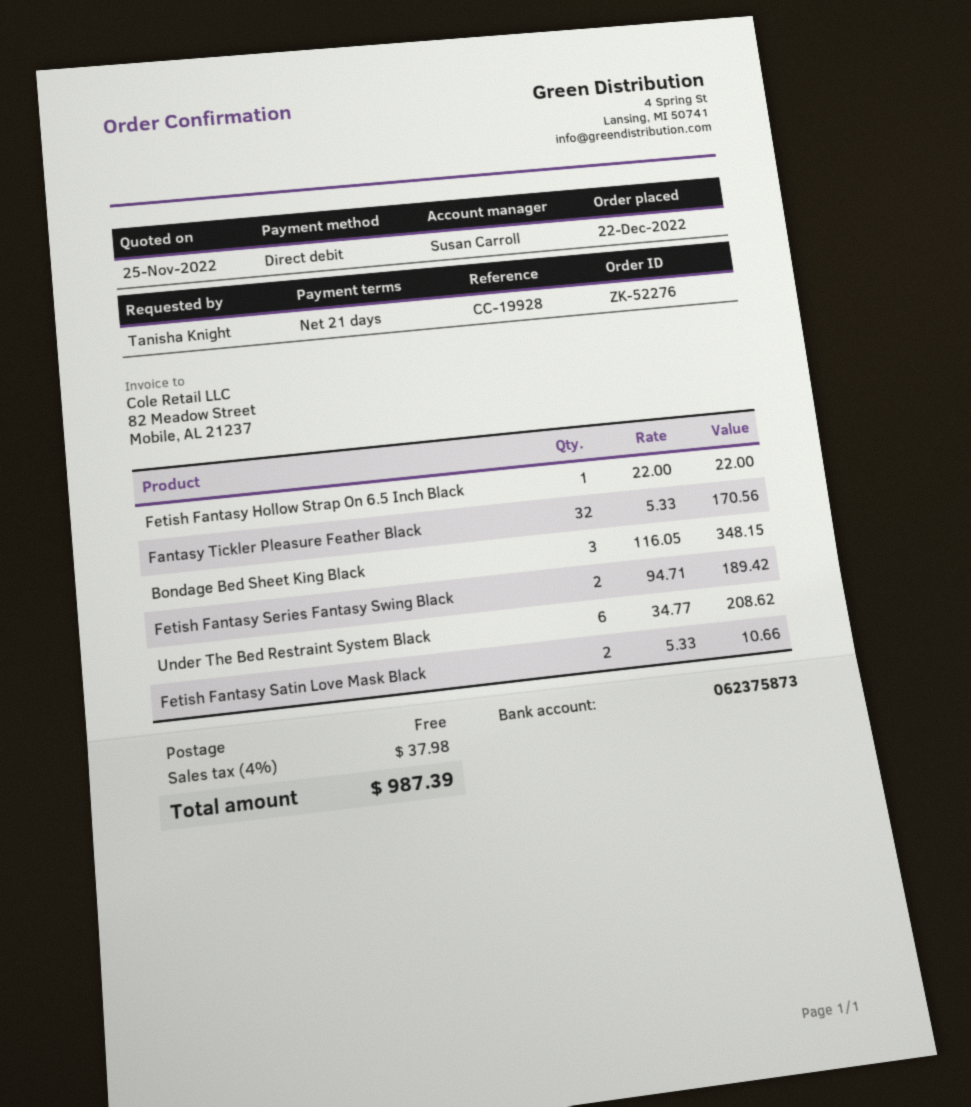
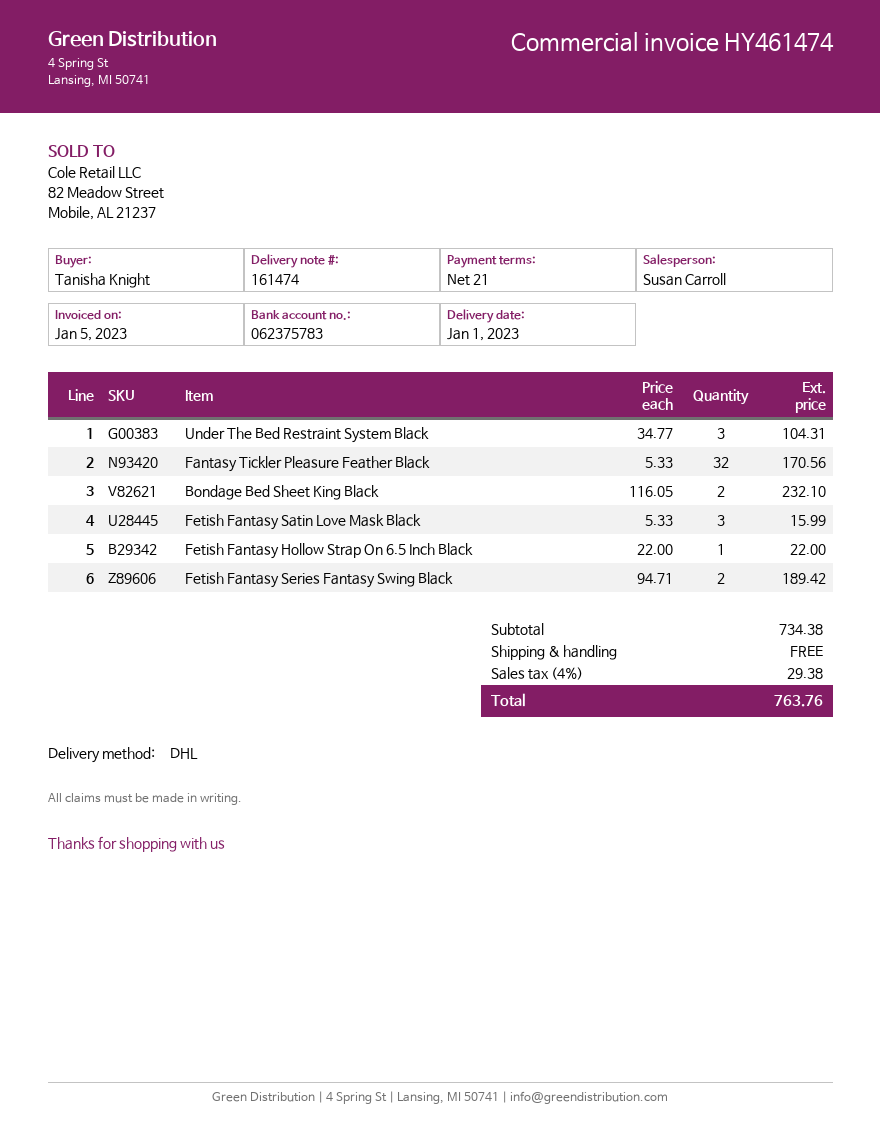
bank account: 062375873 -> 062375783
Bondage Bed Sheet King Black: 3 x 116.05 = 348.15 -> 2 x 116.05 = 232.10
Under The Bed Restraint System Black: 6 x 34.77 = 208.62 -> 3 x 34.77 = 104.31
Fetish Fantasy Satin Love Mask Black: 2 x 5.33 = 10.66 -> 3 x 5.33 = 15.99
tax: 4% = 37.98 -> 4% = 29.38
total: 987.39 -> 763.76

